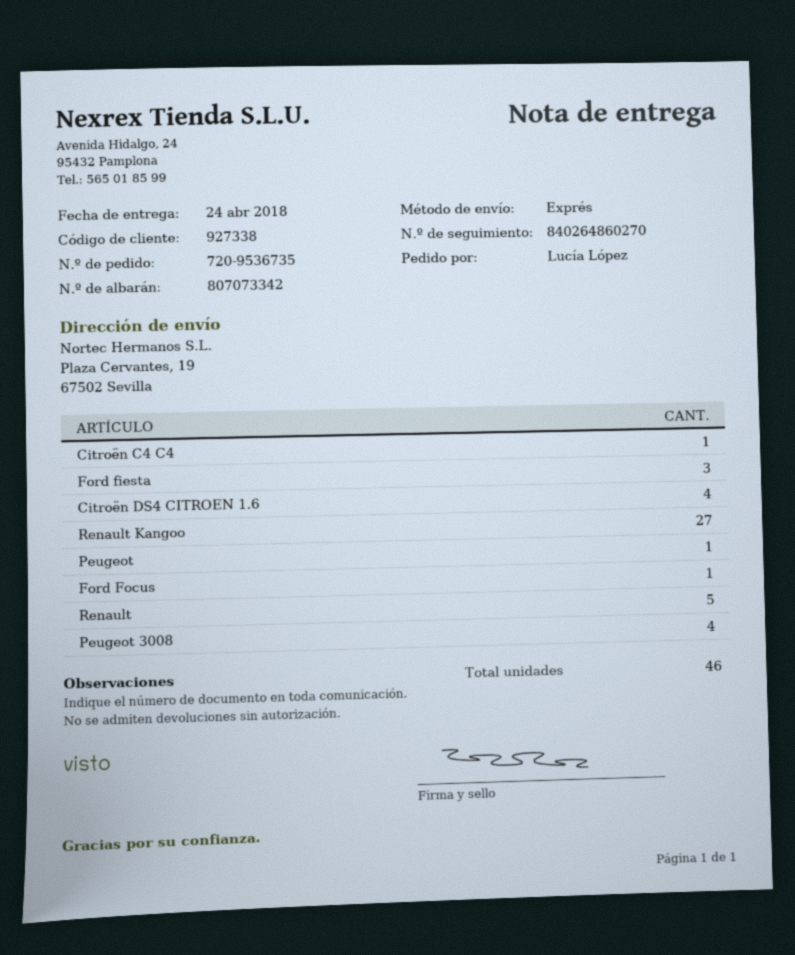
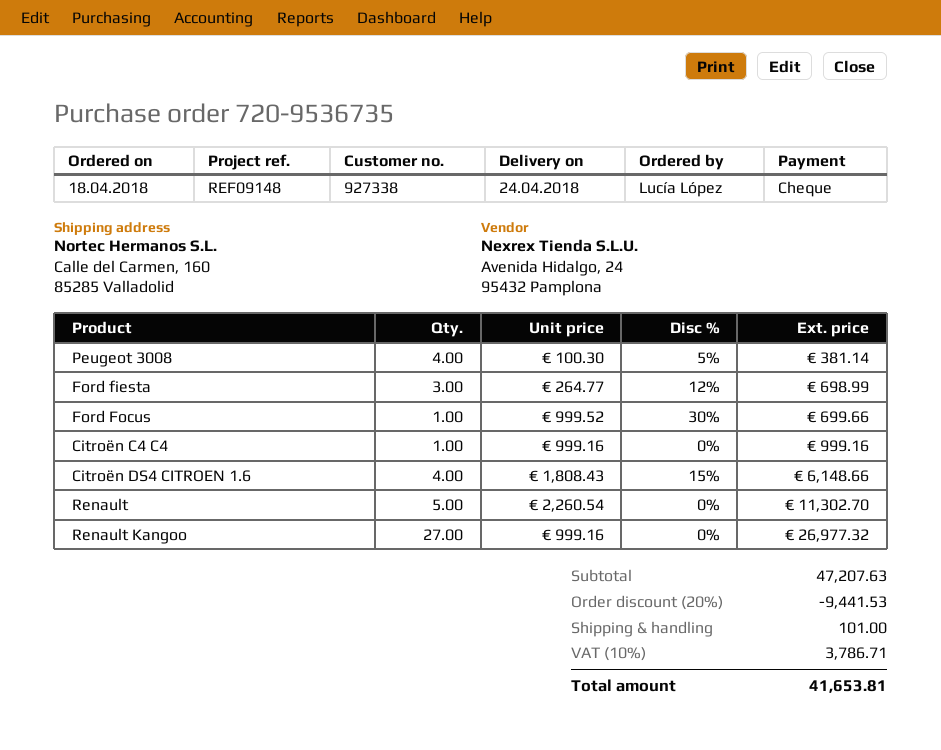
ship to: Plaza Cervantes, 19, 67502 Sevilla -> Calle del Carmen, 160, 85285 Valladolid
Peugeot: 1 -> none

